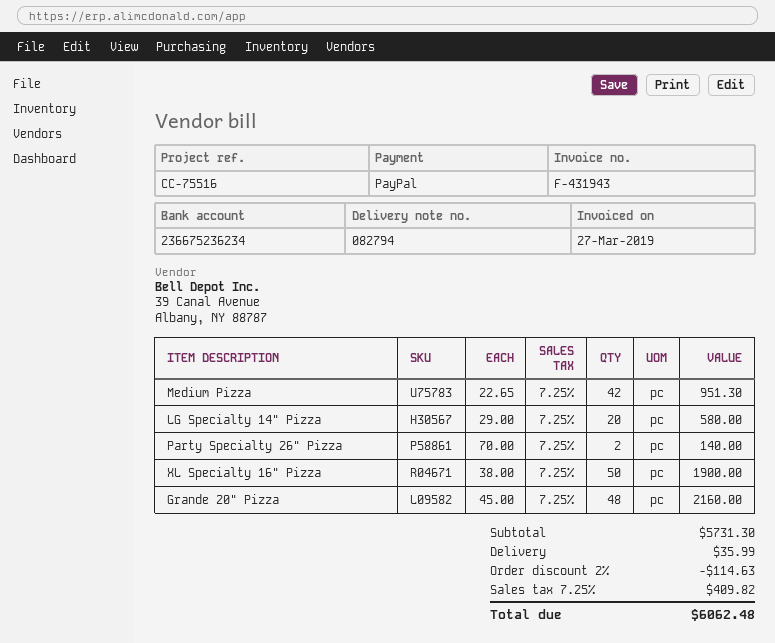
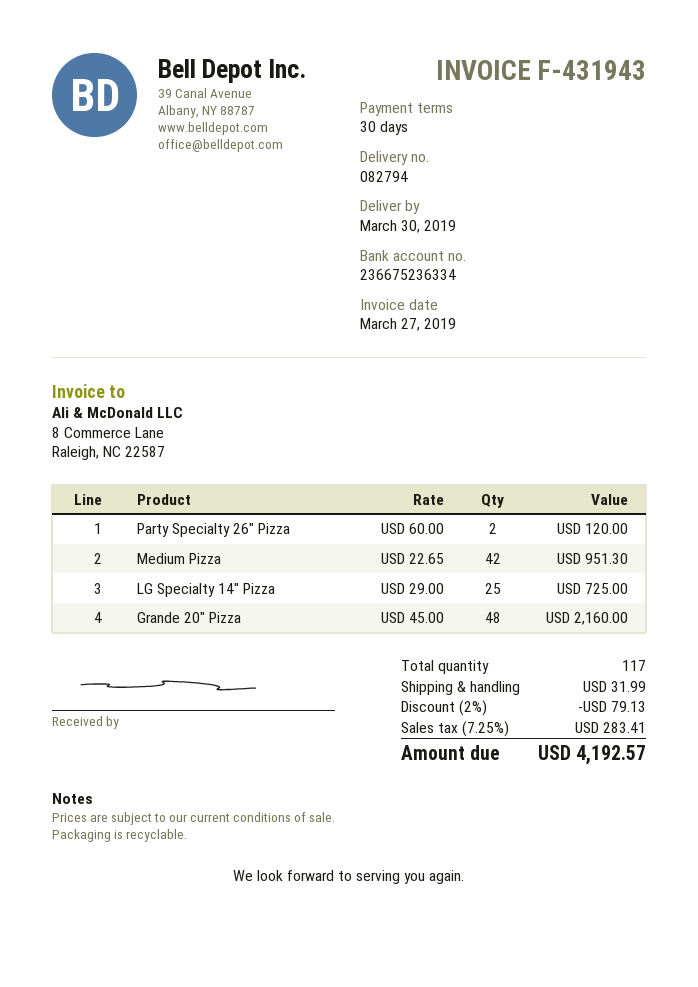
bank account: 236675236234 -> 236675236334
LG Specialty 14" Pizza: 20 x 29.00 = 580.00 -> 25 x 29.00 = 725.00
Party Specialty 26" Pizza: 2 x 70.00 = 140.00 -> 2 x 60.00 = 120.00
XL Specialty 16" Pizza: 50 x 38.00 = 1900.00 -> none
discount: 2% = 114.63 -> 2% = 79.13
shipping: 35.99 -> 31.99
tax: 7.25% = 409.82 -> 7.25% = 283.41
total: 6062.48 -> 4192.57

